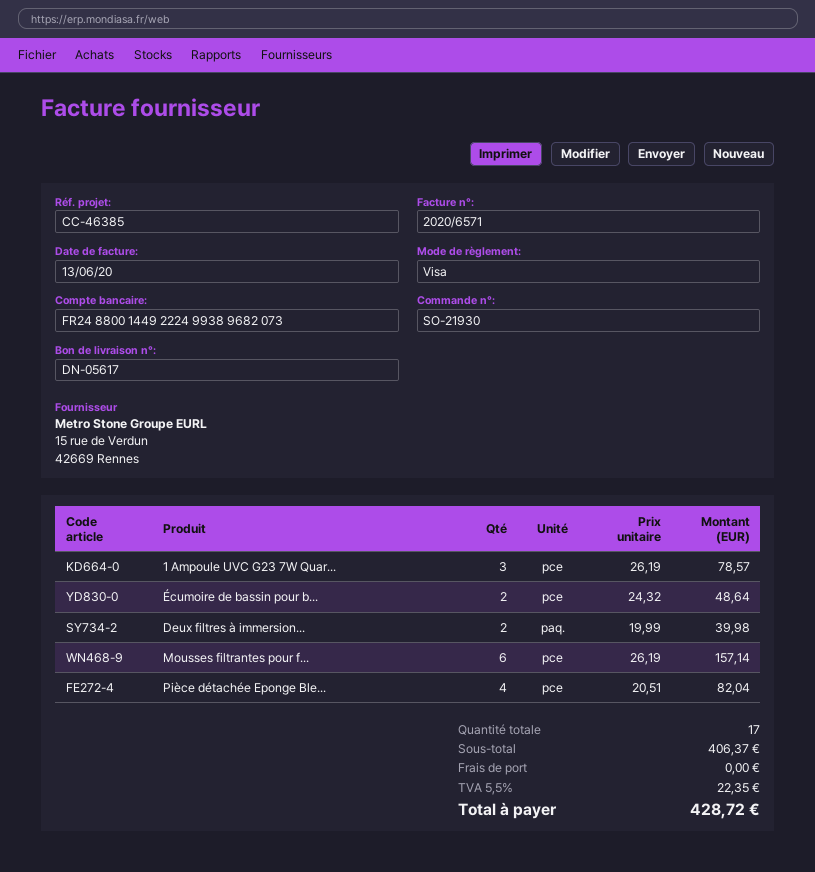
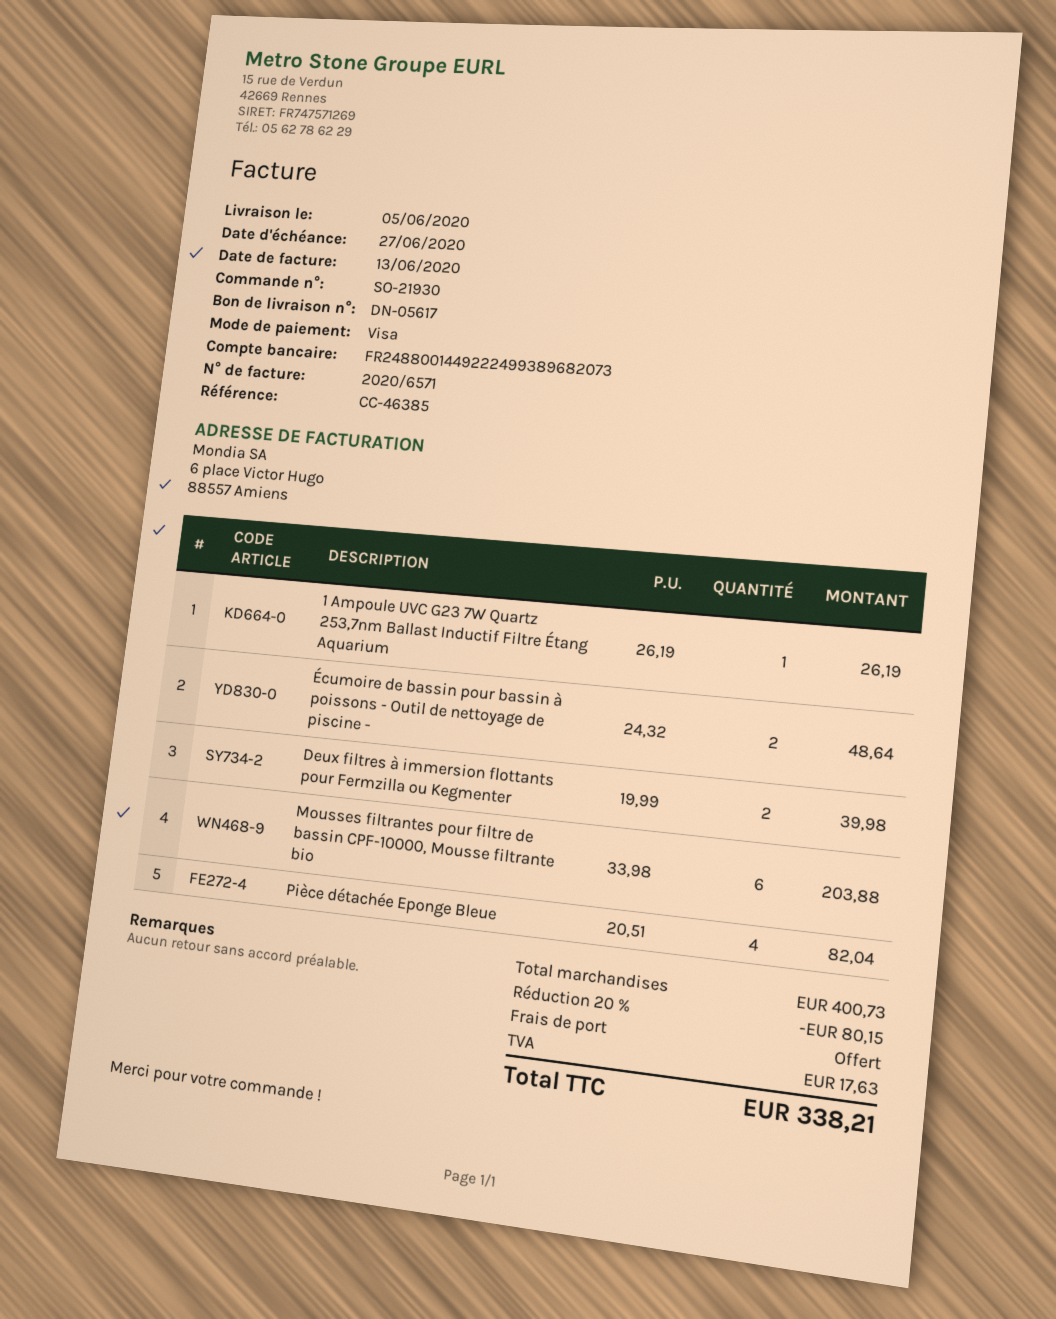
1 Ampoule UVC G23 7W Quar...: 3 x 26.19 = 78.57 -> 1 x 26.19 = 26.19
Mousses filtrantes pour f...: 6 x 26.19 = 157.14 -> 6 x 33.98 = 203.88
subtotal: 406.37 -> 400.73
discount: none -> 20% = 80.15
tax: 22.35 -> 17.63
total: 428.72 -> 338.21

